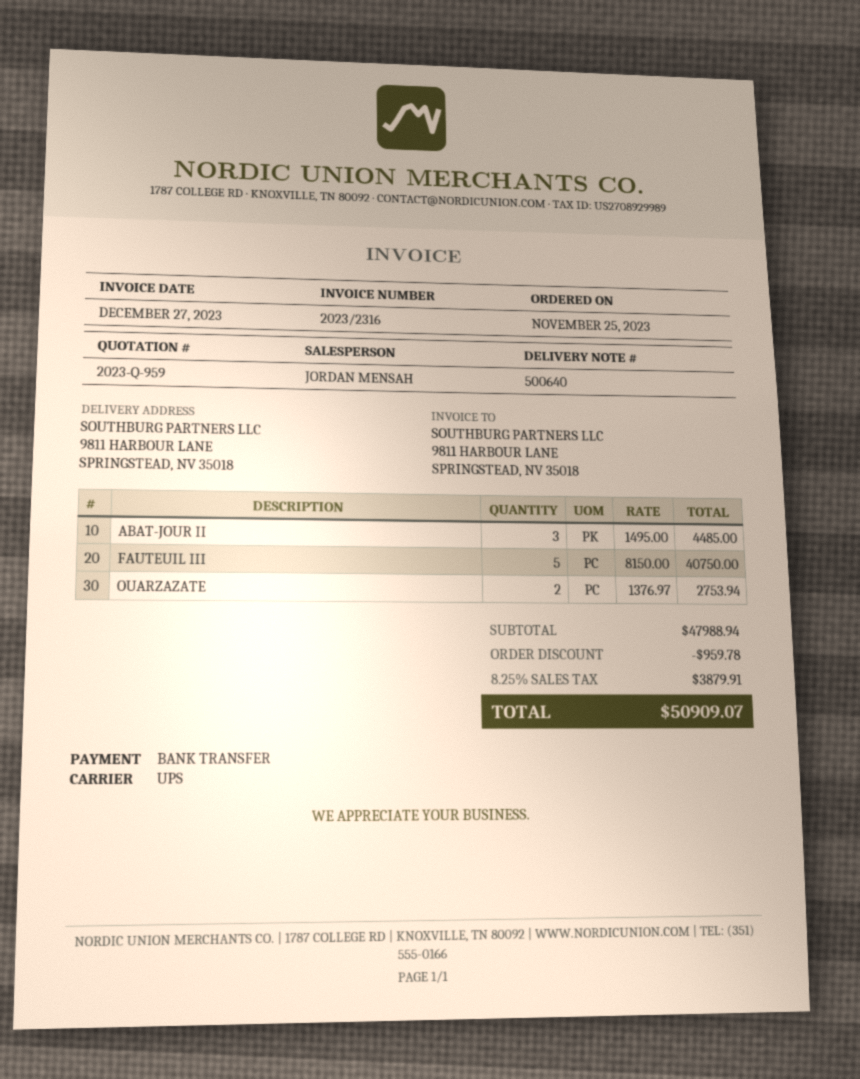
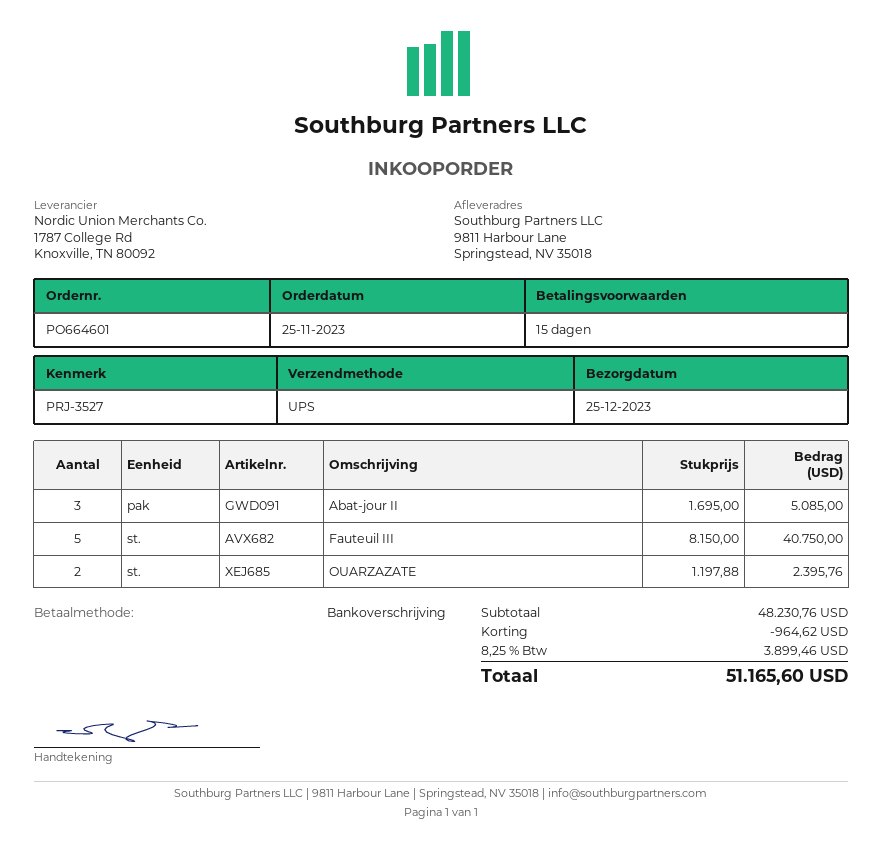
ABAT-JOUR II: 3 x 1495.00 = 4485.00 -> 3 x 1695.00 = 5085.00
OUARZAZATE: 2 x 1376.97 = 2753.94 -> 2 x 1197.88 = 2395.76
subtotal: 47988.94 -> 48230.76
discount: 959.78 -> 964.62
tax: 8.25% = 3879.91 -> 8.25% = 3899.46
total: 50909.07 -> 51165.60

